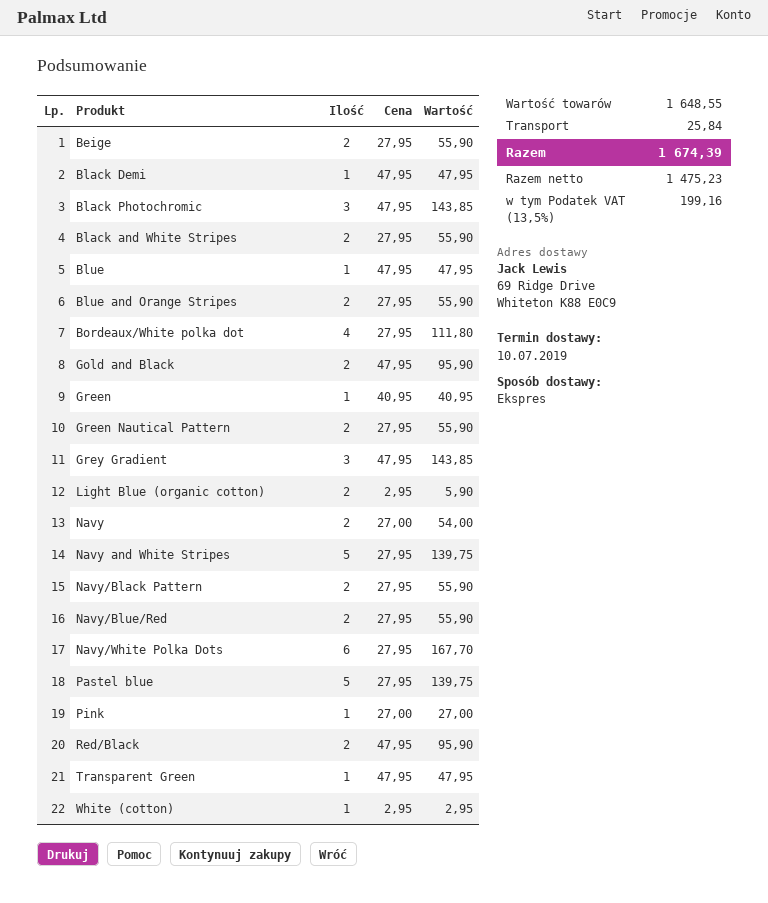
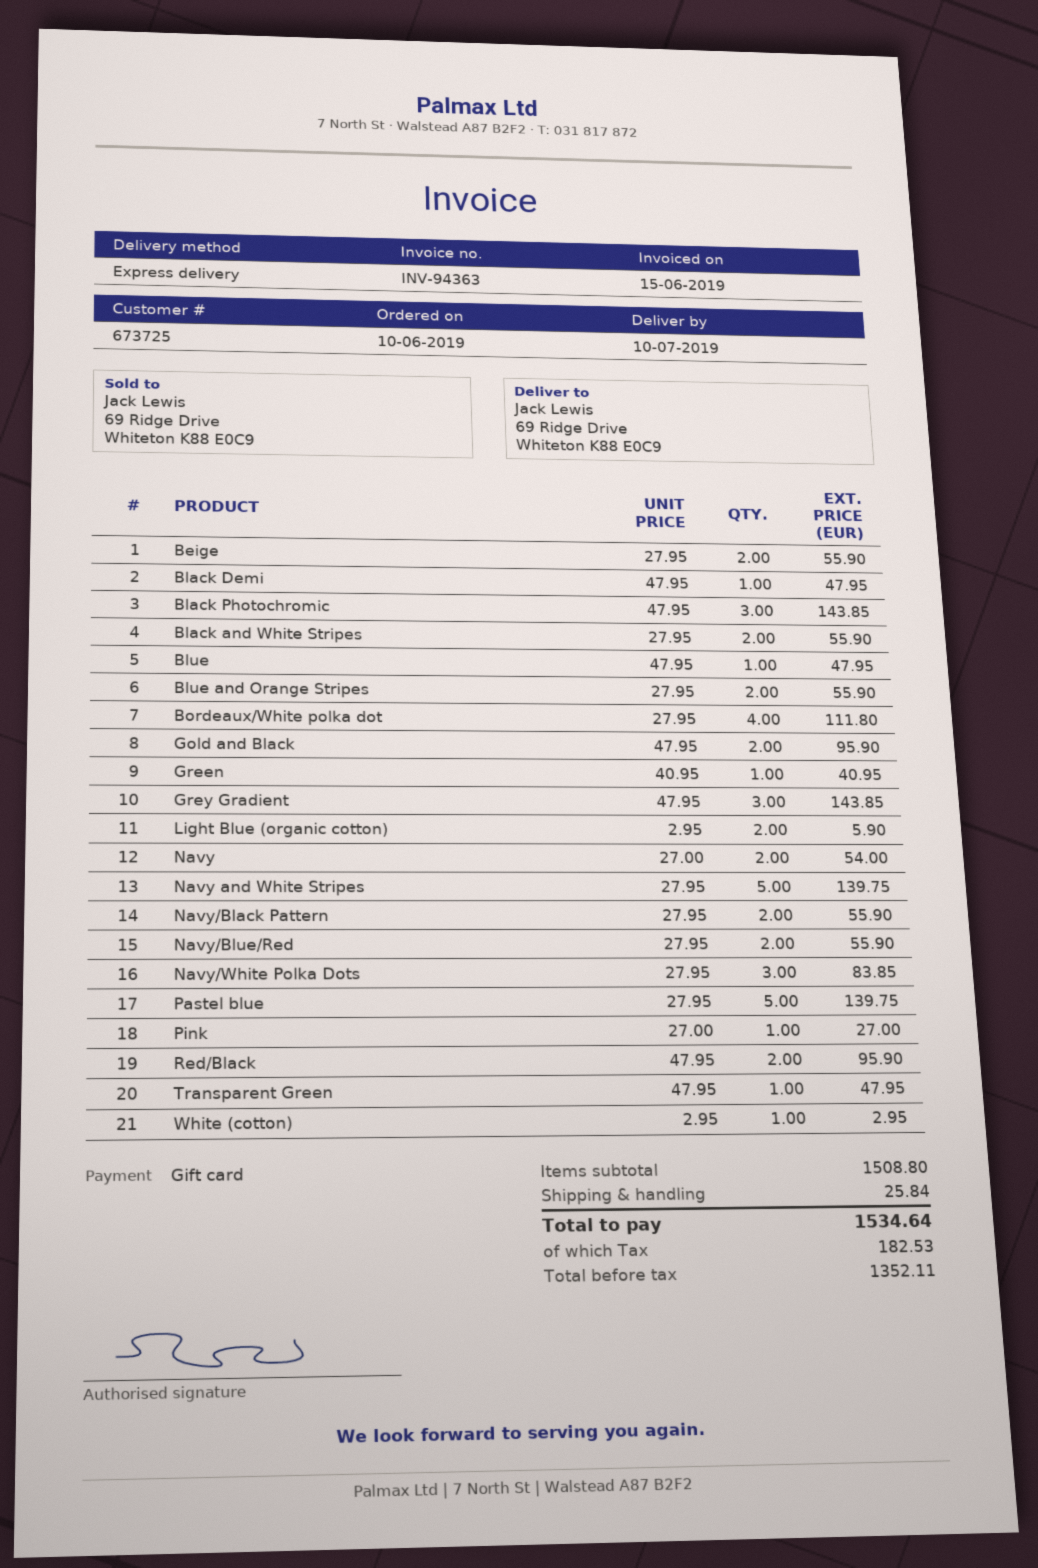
Green Nautical Pattern: 2 x 27.95 = 55.90 -> none
Navy/White Polka Dots: 6 x 27.95 = 167.70 -> 3 x 27.95 = 83.85
subtotal: 1648.55 -> 1508.80
net: 1475.23 -> 1352.11
tax: 199.16 -> 182.53
total: 1674.39 -> 1534.64

